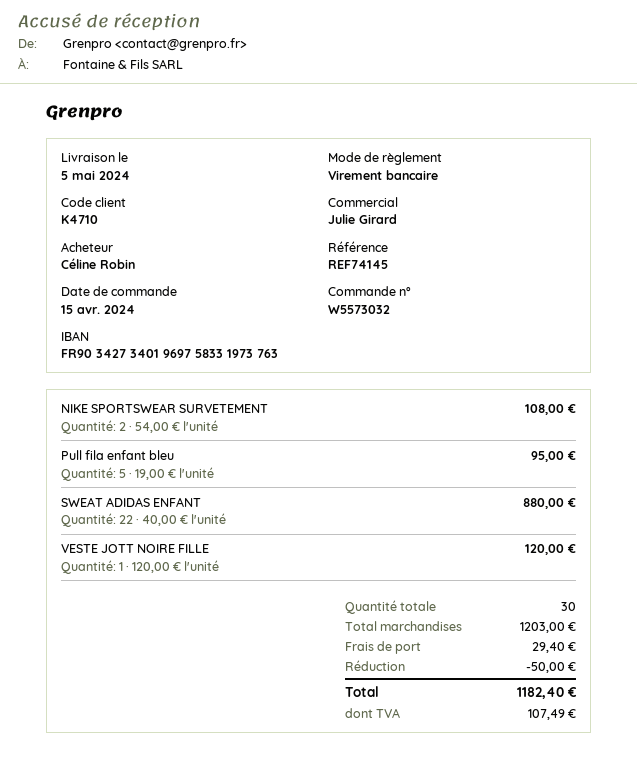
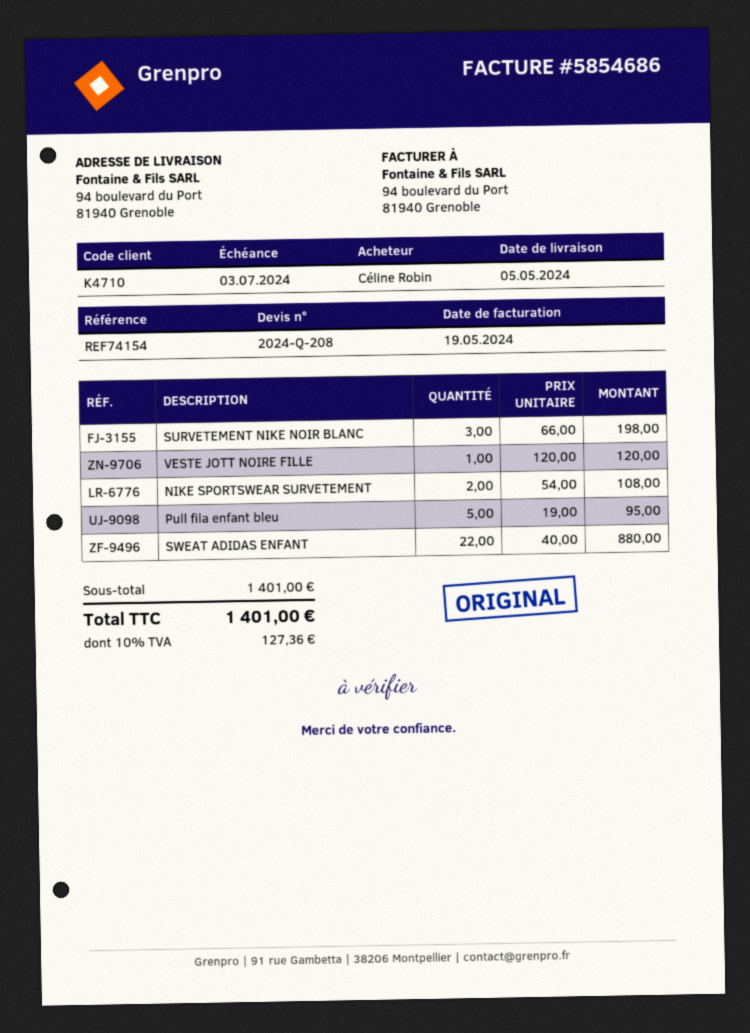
reference: REF74145 -> REF74154
SURVETEMENT NIKE NOIR BLANC: none -> 3 x 66.00 = 198.00
subtotal: 1203.00 -> 1401.00
discount: 50.00 -> none
shipping: 29.40 -> none
tax: 107.49 -> 127.36
total: 1182.40 -> 1401.00

